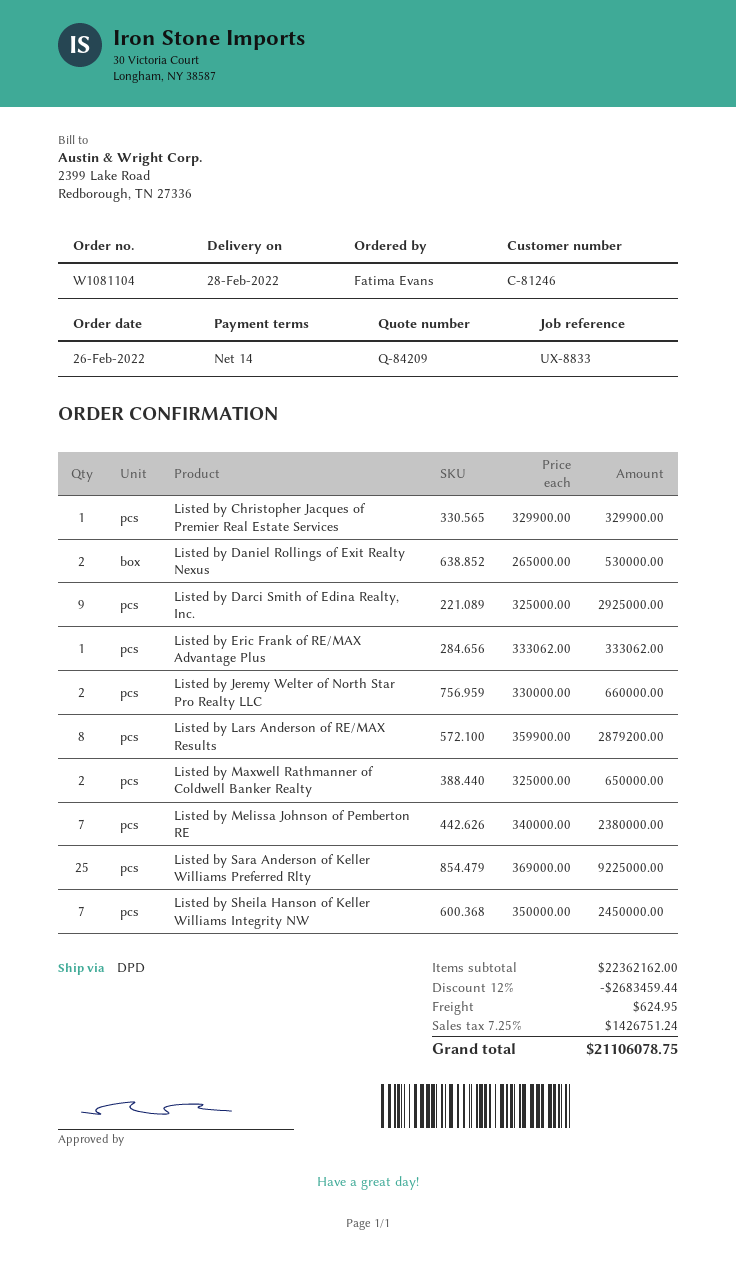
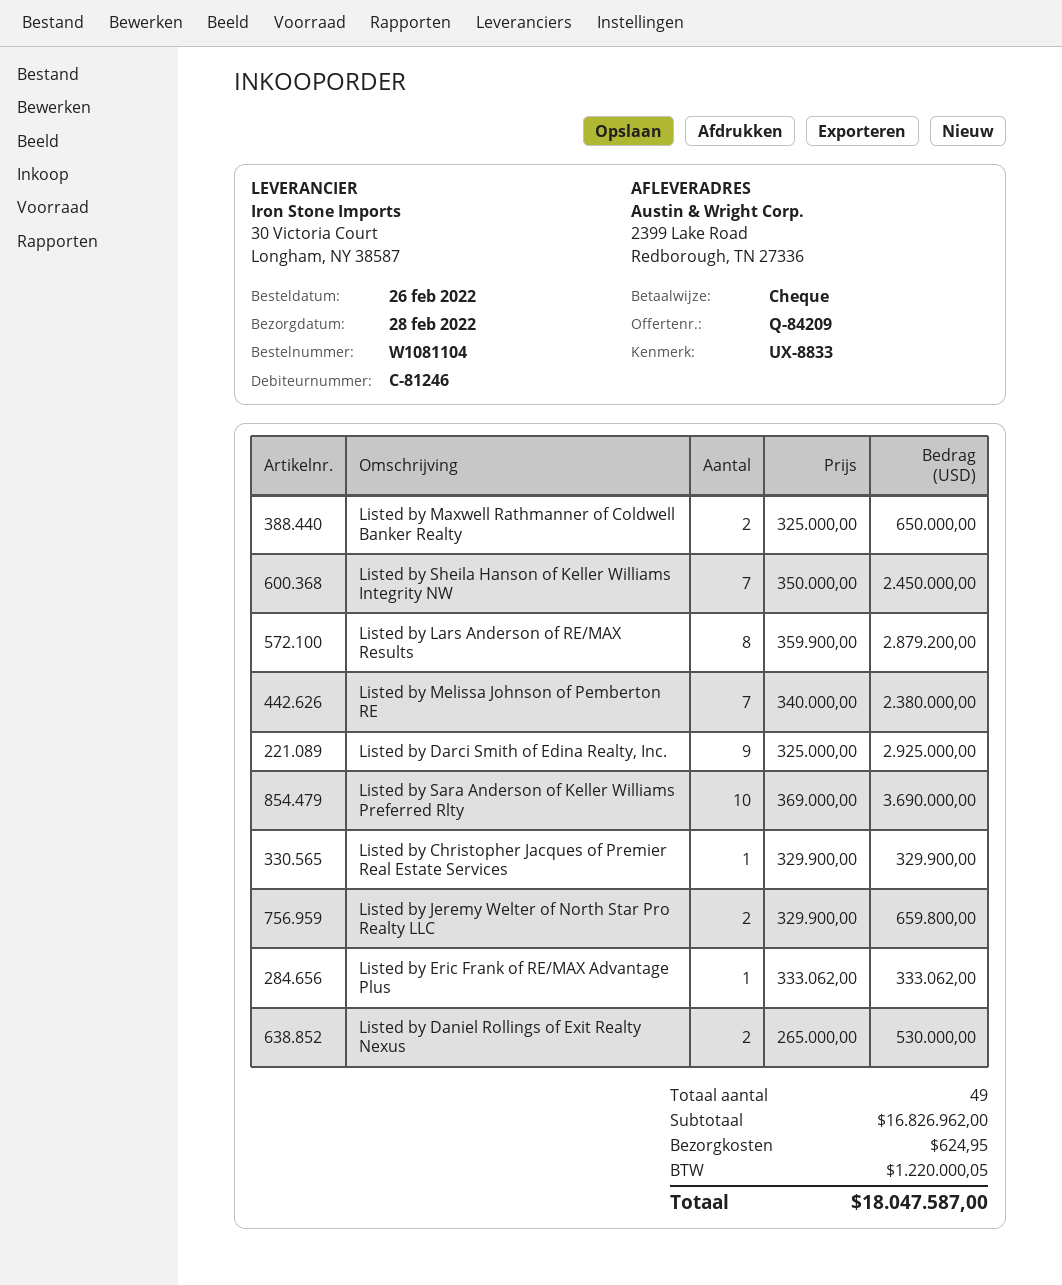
Listed by Jeremy Welter of North Star Pro Realty LLC: 2 x 330000.00 = 660000.00 -> 2 x 329900.00 = 659800.00
Listed by Sara Anderson of Keller Williams Preferred Rlty: 25 x 369000.00 = 9225000.00 -> 10 x 369000.00 = 3690000.00
subtotal: 22362162.00 -> 16826962.00
discount: 12% = 2683459.44 -> none
tax: 1426751.24 -> 1220000.05
total: 21106078.75 -> 18047587.00

